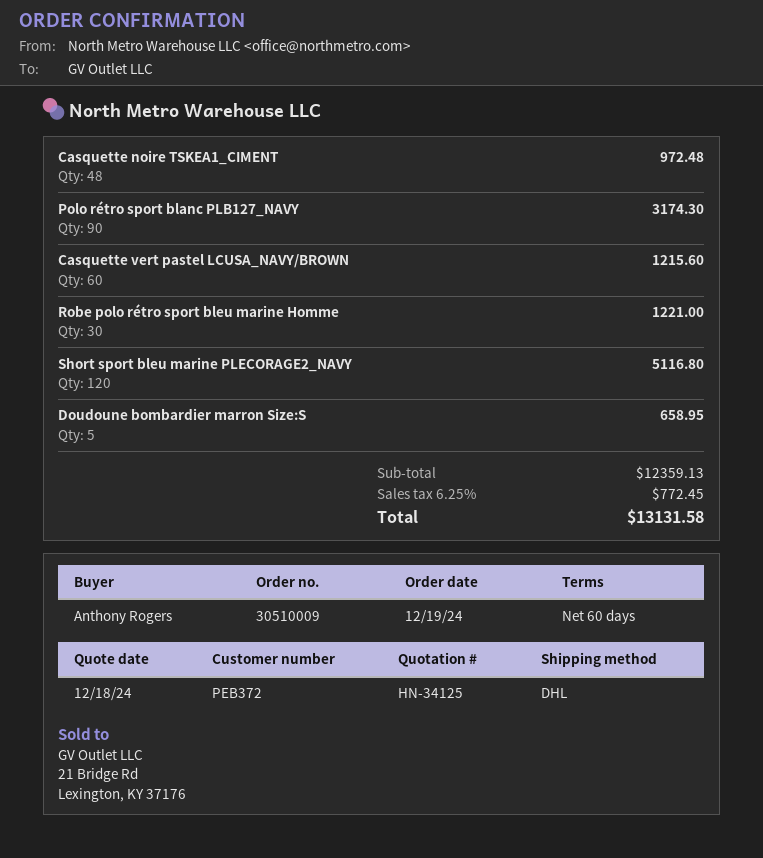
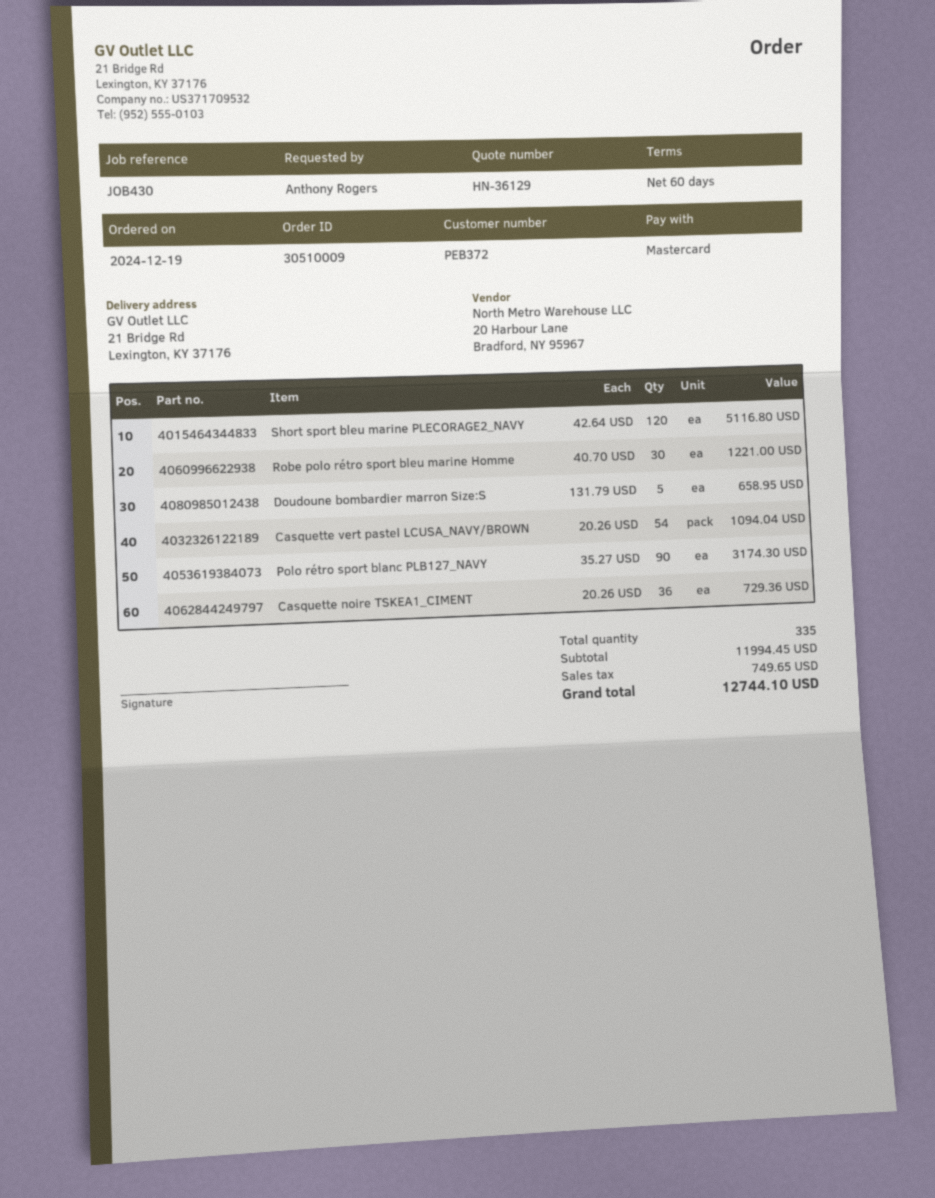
quote number: HN-34125 -> HN-36129
Casquette noire TSKEA1_CIMENT: 48 for 972.48 -> 36 for 729.36
Casquette vert pastel LCUSA_NAVY/BROWN: 60 for 1215.60 -> 54 for 1094.04
subtotal: 12359.13 -> 11994.45
tax: 772.45 -> 749.65
total: 13131.58 -> 12744.10

